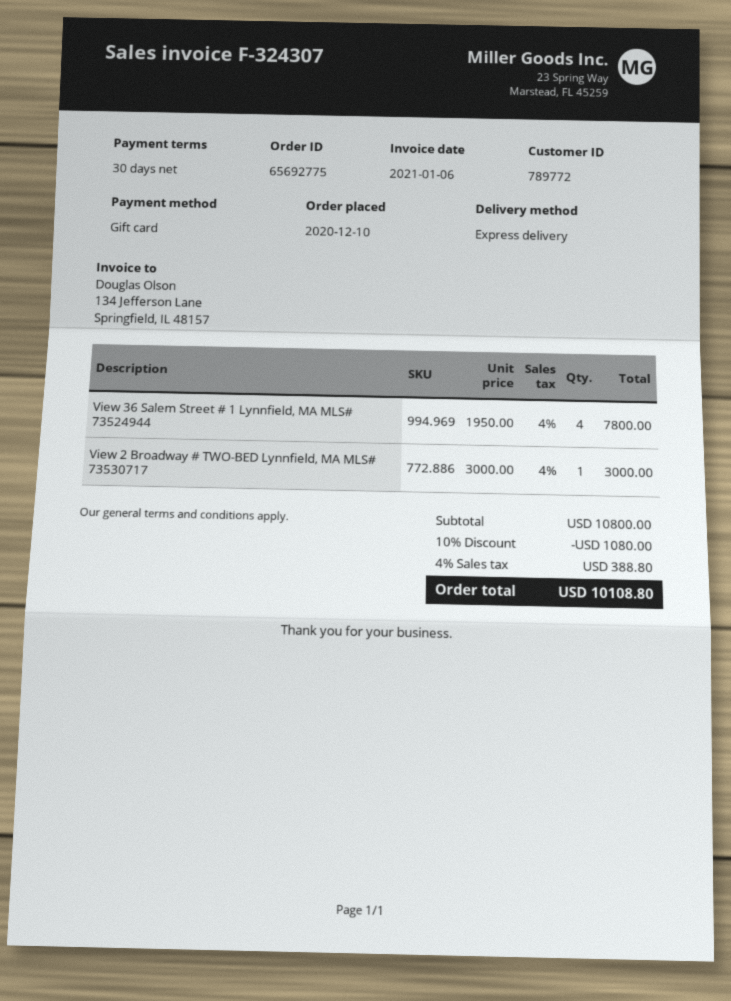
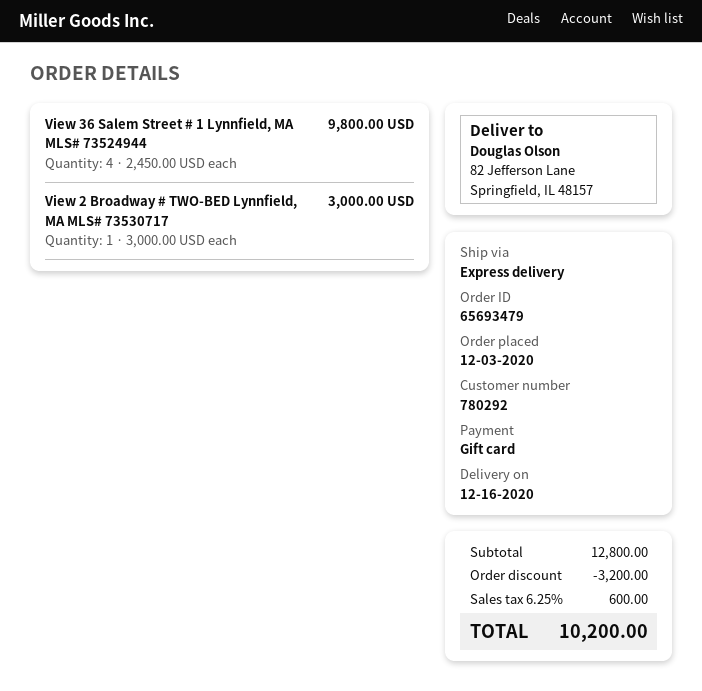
order number: 65692775 -> 65693479
order date: 2020-12-10 -> 2020-12-03
customer number: 789772 -> 780292
View 36 Salem Street # 1 Lynnfield, MA MLS# 73524944: 4 x 1950.00 = 7800.00 -> 4 x 2450.00 = 9800.00
subtotal: 10800.00 -> 12800.00
discount: 1080.00 -> 3200.00
tax: 4% = 388.80 -> 6.25% = 600.00
total: 10108.80 -> 10200.00

